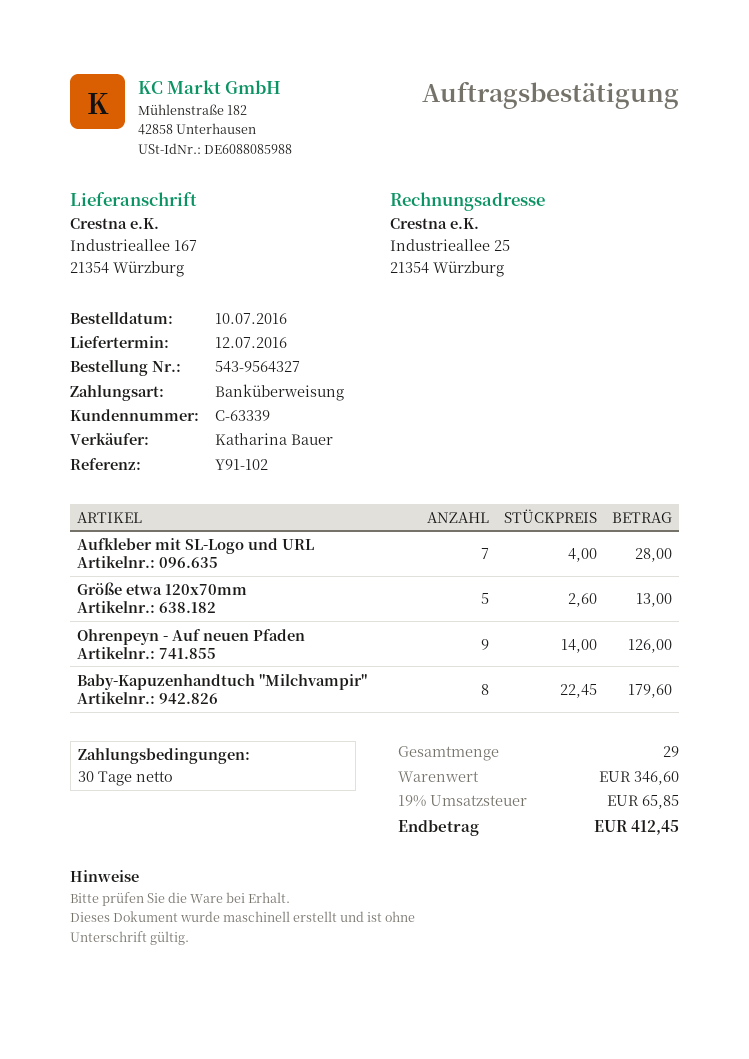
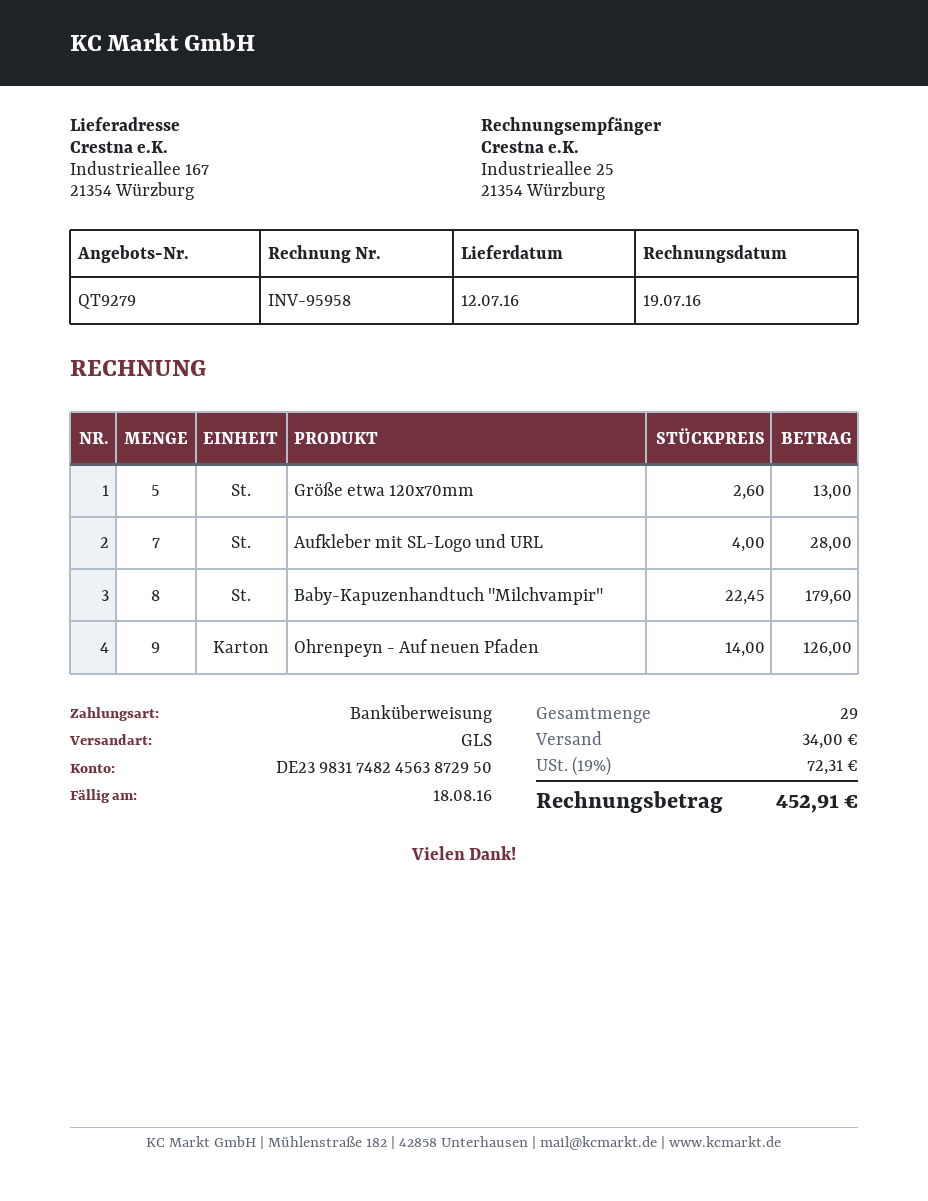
shipping: none -> 34.00
tax: 19% = 65.85 -> 19% = 72.31
total: 412.45 -> 452.91

